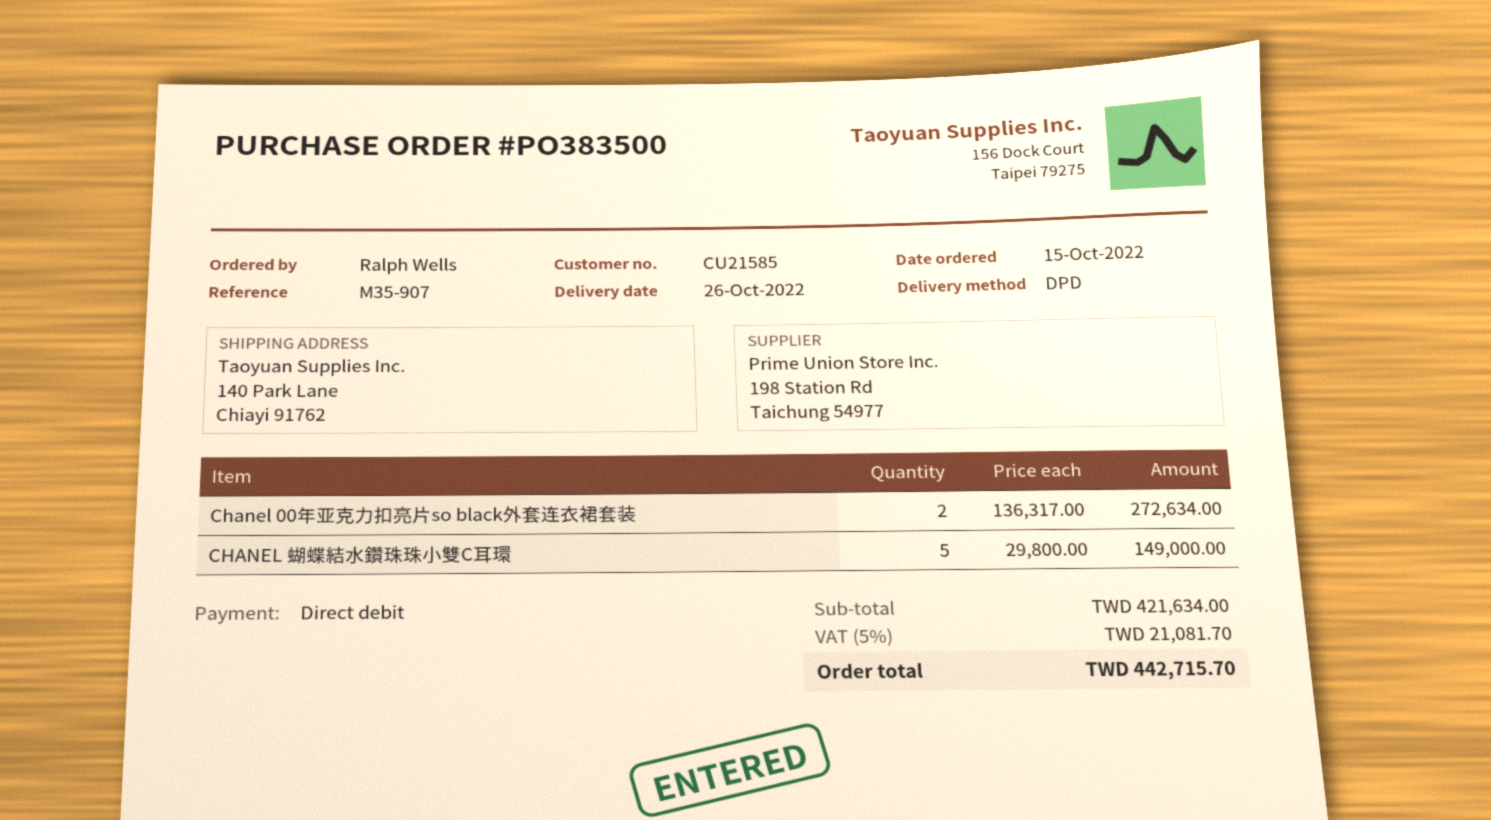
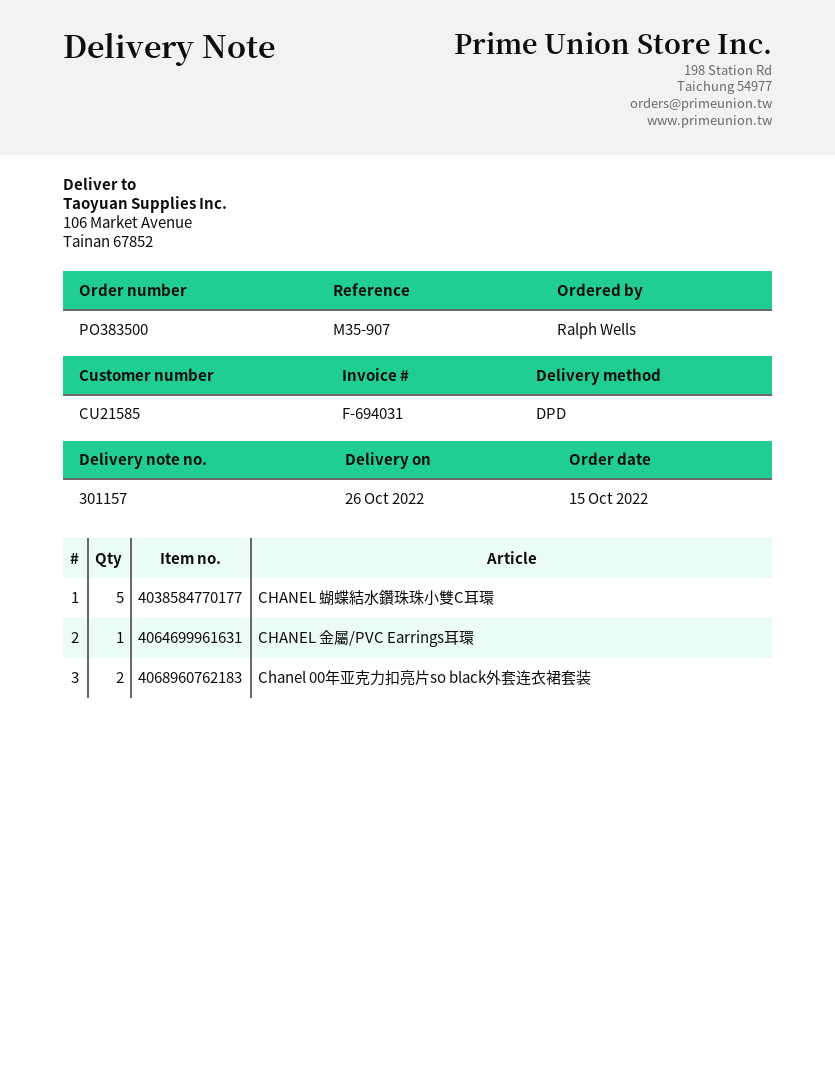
ship to: 140 Park Lane, Chiayi 91762 -> 106 Market Avenue, Tainan 67852
CHANEL 金屬/PVC Earrings耳環: none -> 1

